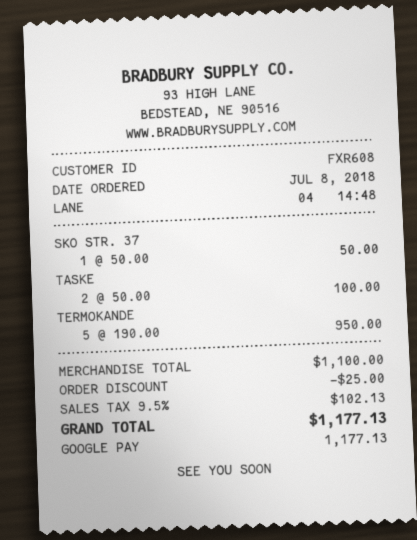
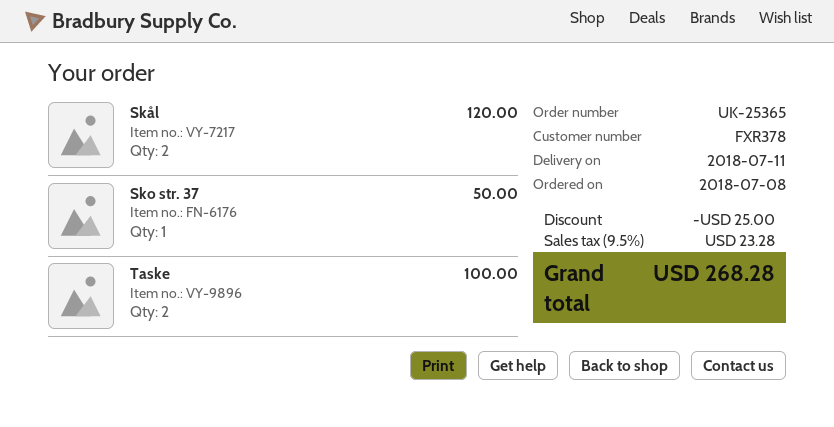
customer number: FXR608 -> FXR378
TERMOKANDE: 5 for 950.00 -> none
Skål: none -> 2 for 120.00
tax: 9.5% = 102.13 -> 9.5% = 23.28
total: 1177.13 -> 268.28

